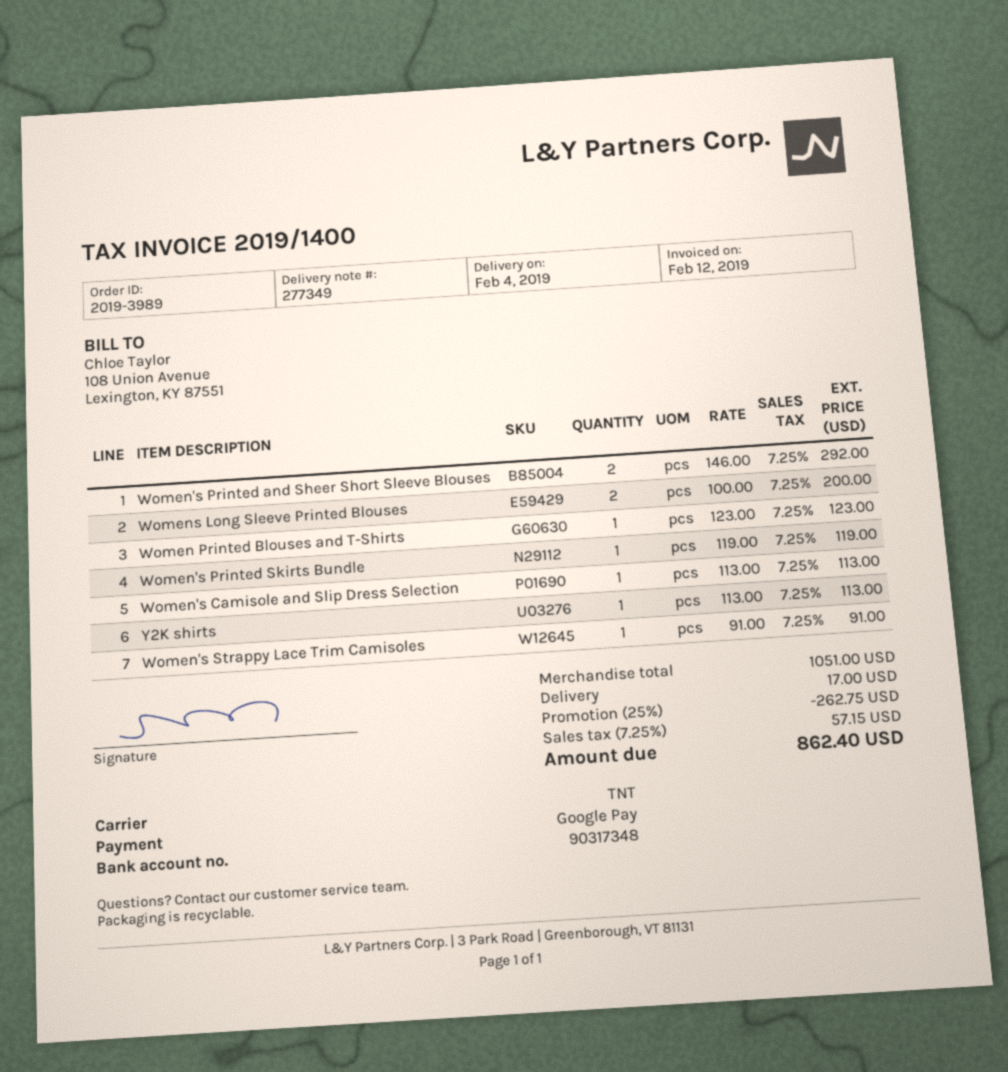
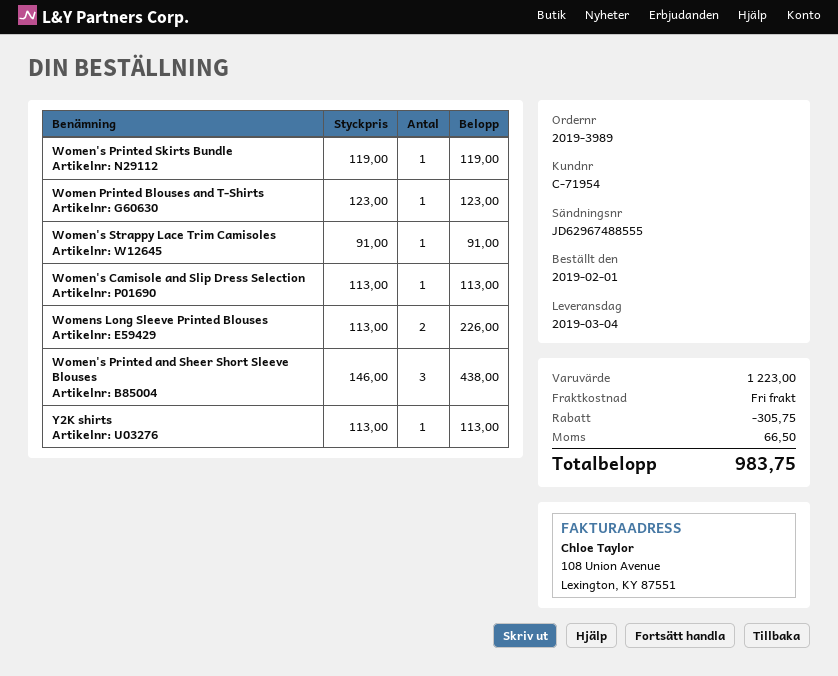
delivery date: 2019-02-04 -> 2019-03-04
Women's Printed and Sheer Short Sleeve Blouses: 2 x 146.00 = 292.00 -> 3 x 146.00 = 438.00
Womens Long Sleeve Printed Blouses: 2 x 100.00 = 200.00 -> 2 x 113.00 = 226.00
subtotal: 1051.00 -> 1223.00
discount: 262.75 -> 305.75
shipping: 17.00 -> 0.00
tax: 57.15 -> 66.50
total: 862.40 -> 983.75

